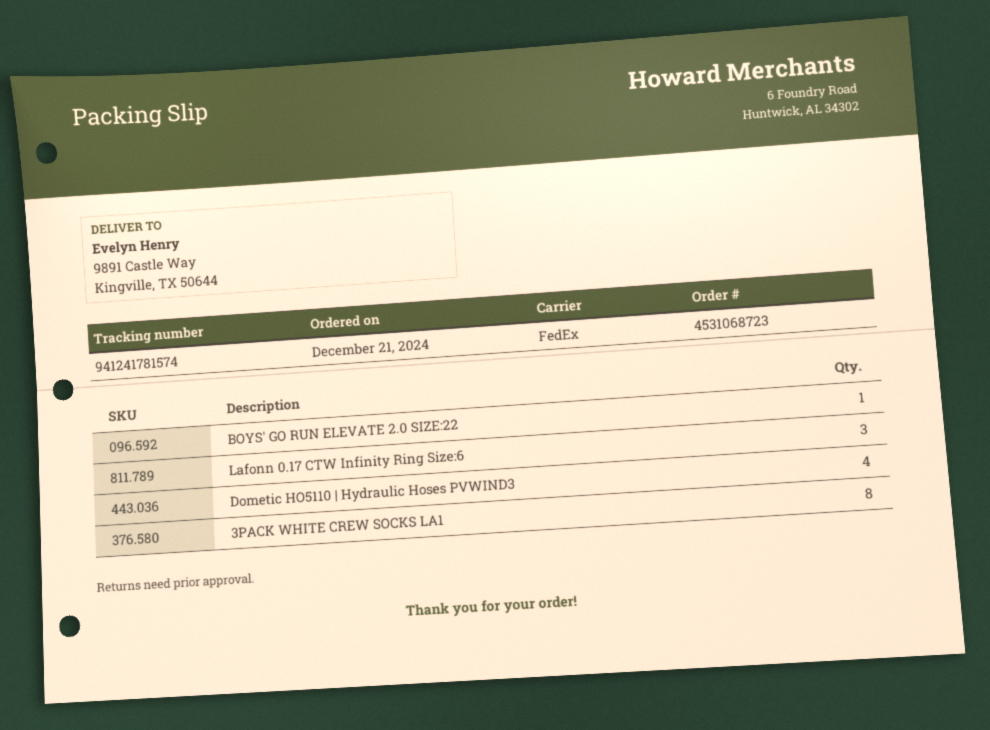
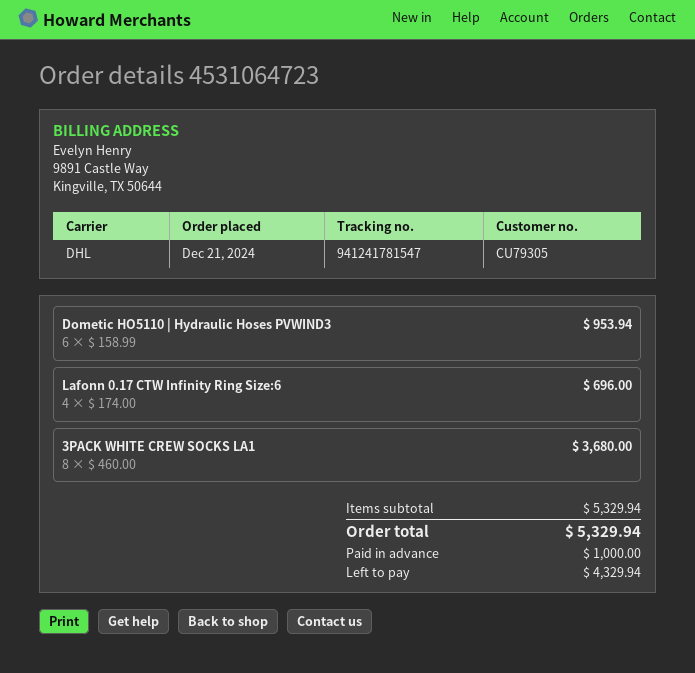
order number: 4531068723 -> 4531064723
shipping method: FedEx -> DHL
tracking number: 941241781574 -> 941241781547
BOYS' GO RUN ELEVATE 2.0 SIZE:22: 1 -> none
Lafonn 0.17 CTW Infinity Ring Size:6: 3 -> 4
Dometic HO5110 | Hydraulic Hoses PVWIND3: 4 -> 6

